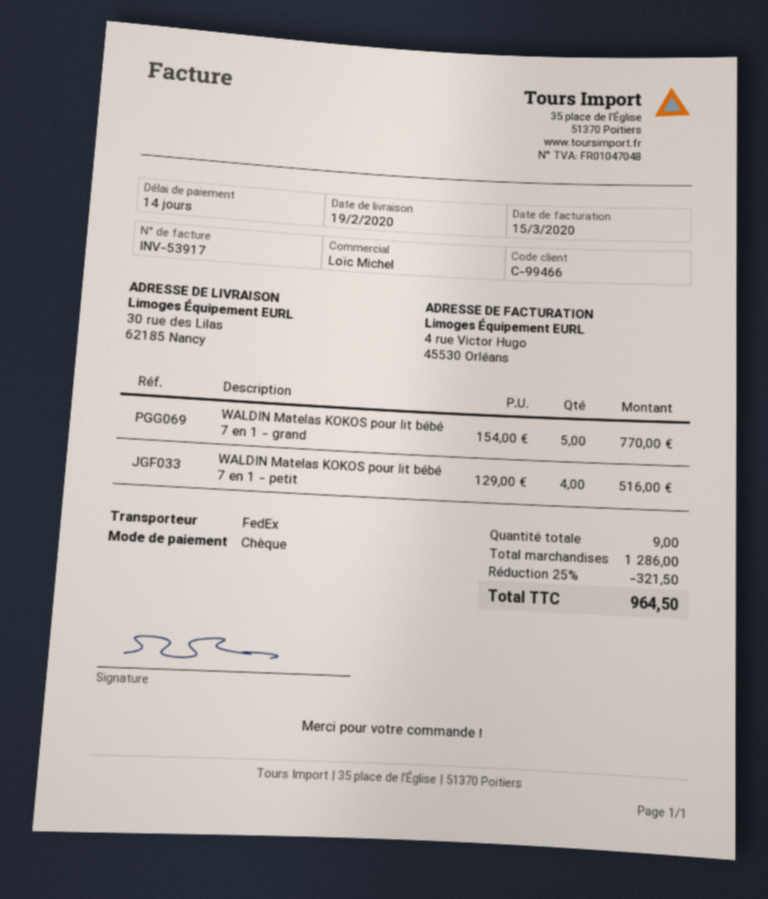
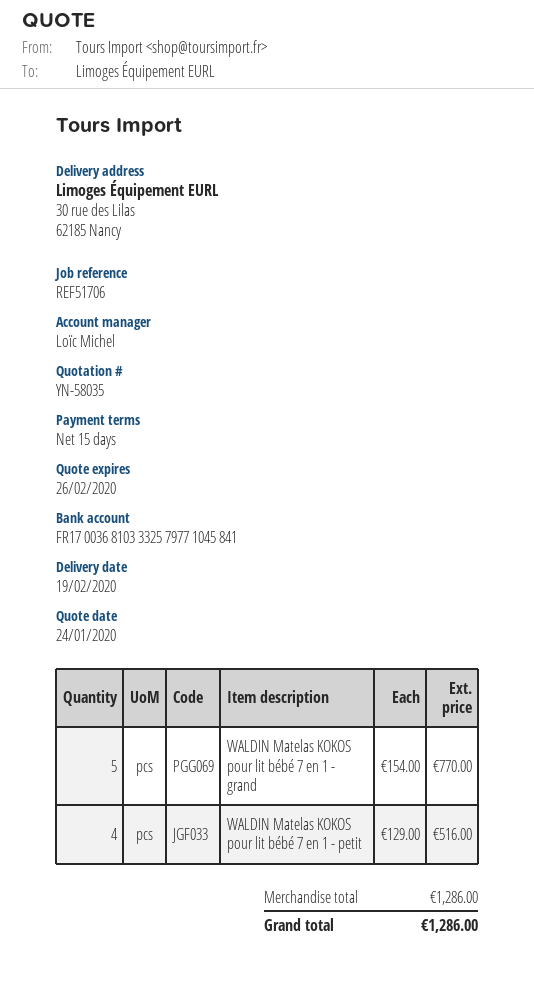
payment terms: 14 days -> 15 days
discount: 25% = 321.50 -> none
total: 964.50 -> 1286.00

